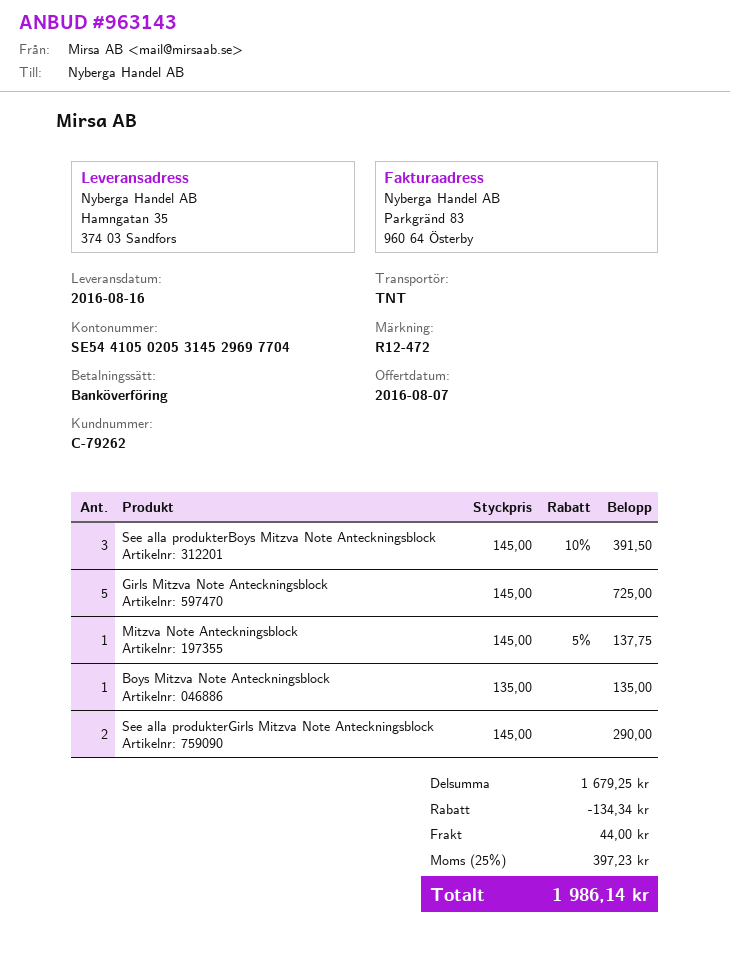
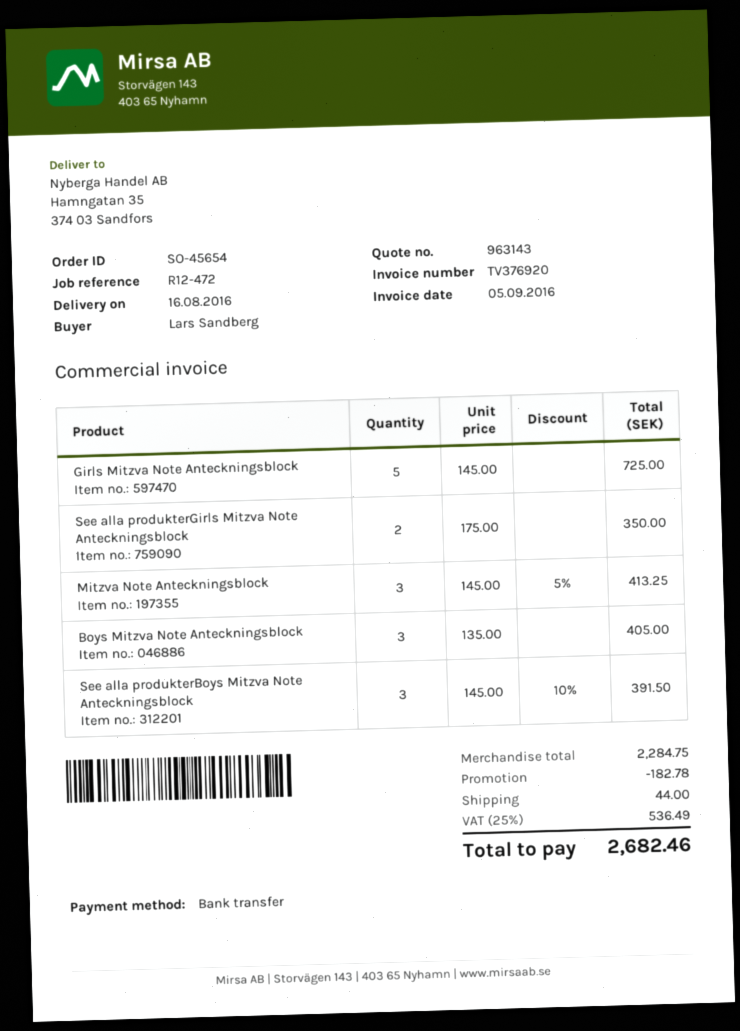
Mitzva Note Anteckningsblock: 1 x 145.00 - 5% = 137.75 -> 3 x 145.00 - 5% = 413.25
Boys Mitzva Note Anteckningsblock: 1 x 135.00 = 135.00 -> 3 x 135.00 = 405.00
See alla produkterGirls Mitzva Note Anteckningsblock: 2 x 145.00 = 290.00 -> 2 x 175.00 = 350.00
subtotal: 1679.25 -> 2284.75
discount: 134.34 -> 182.78
tax: 25% = 397.23 -> 25% = 536.49
total: 1986.14 -> 2682.46

